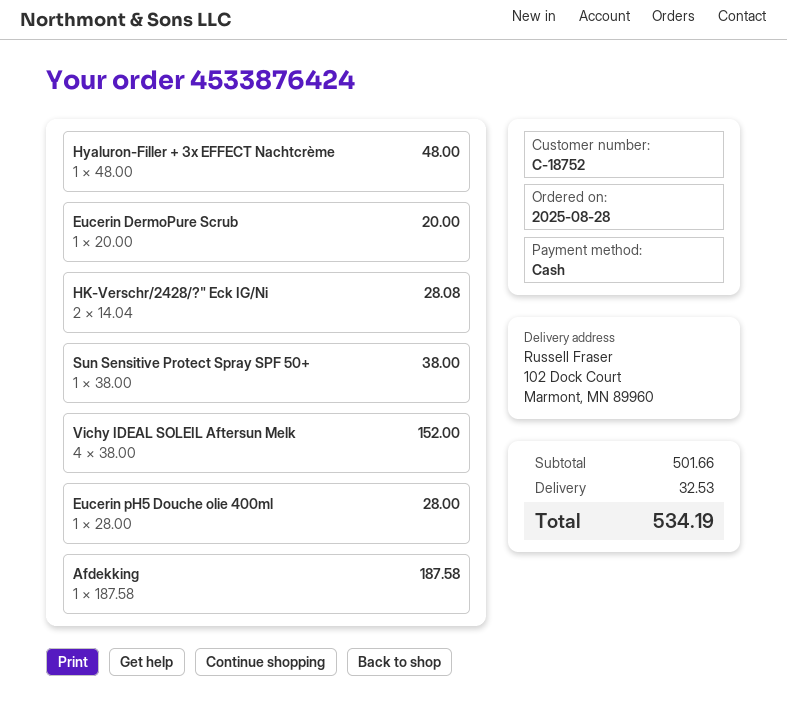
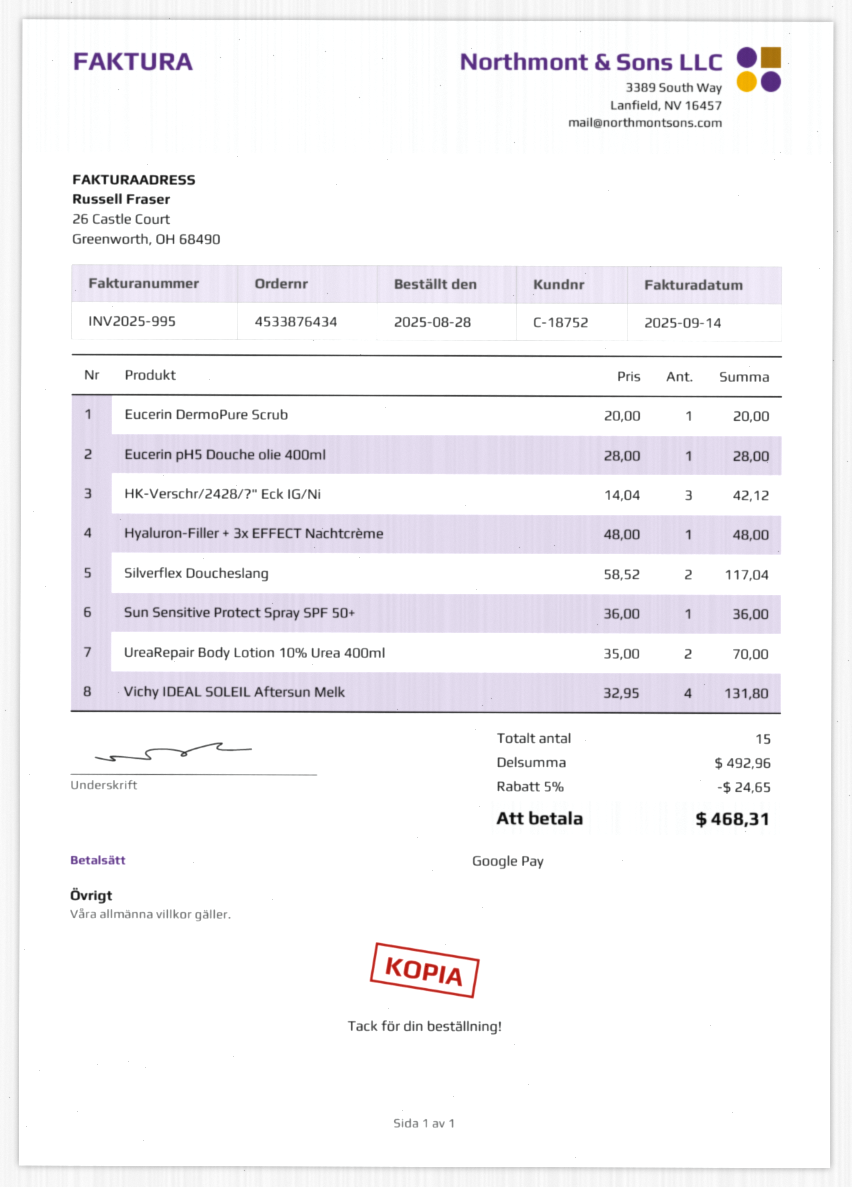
order number: 4533876424 -> 4533876434
payment method: cash -> Google Pay
HK-Verschr/2428/?" Eck IG/Ni: 2 x 14.04 = 28.08 -> 3 x 14.04 = 42.12
Sun Sensitive Protect Spray SPF 50+: 1 x 38.00 = 38.00 -> 1 x 36.00 = 36.00
Vichy IDEAL SOLEIL Aftersun Melk: 4 x 38.00 = 152.00 -> 4 x 32.95 = 131.80
Afdekking: 1 x 187.58 = 187.58 -> none
Silverflex Doucheslang: none -> 2 x 58.52 = 117.04
UreaRepair Body Lotion 10% Urea 400ml: none -> 2 x 35.00 = 70.00
subtotal: 501.66 -> 492.96
discount: none -> 5% = 24.65
shipping: 32.53 -> none
total: 534.19 -> 468.31

